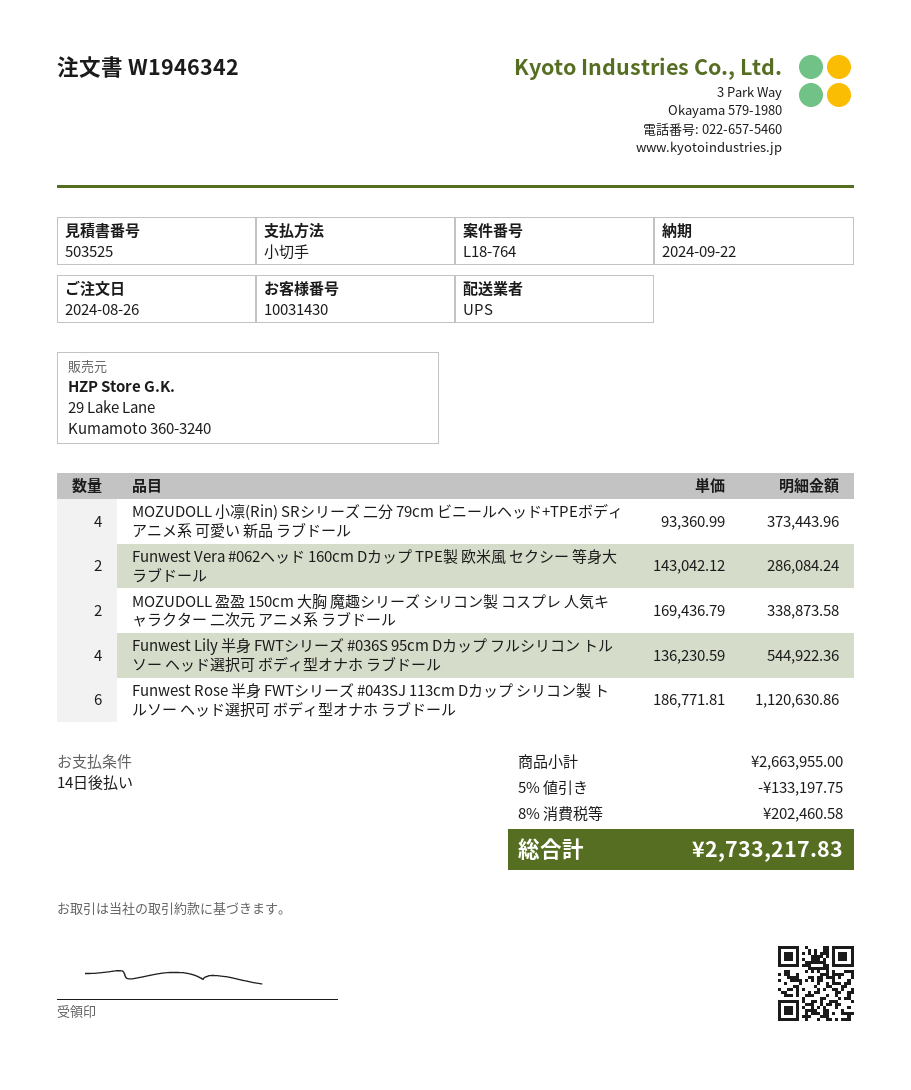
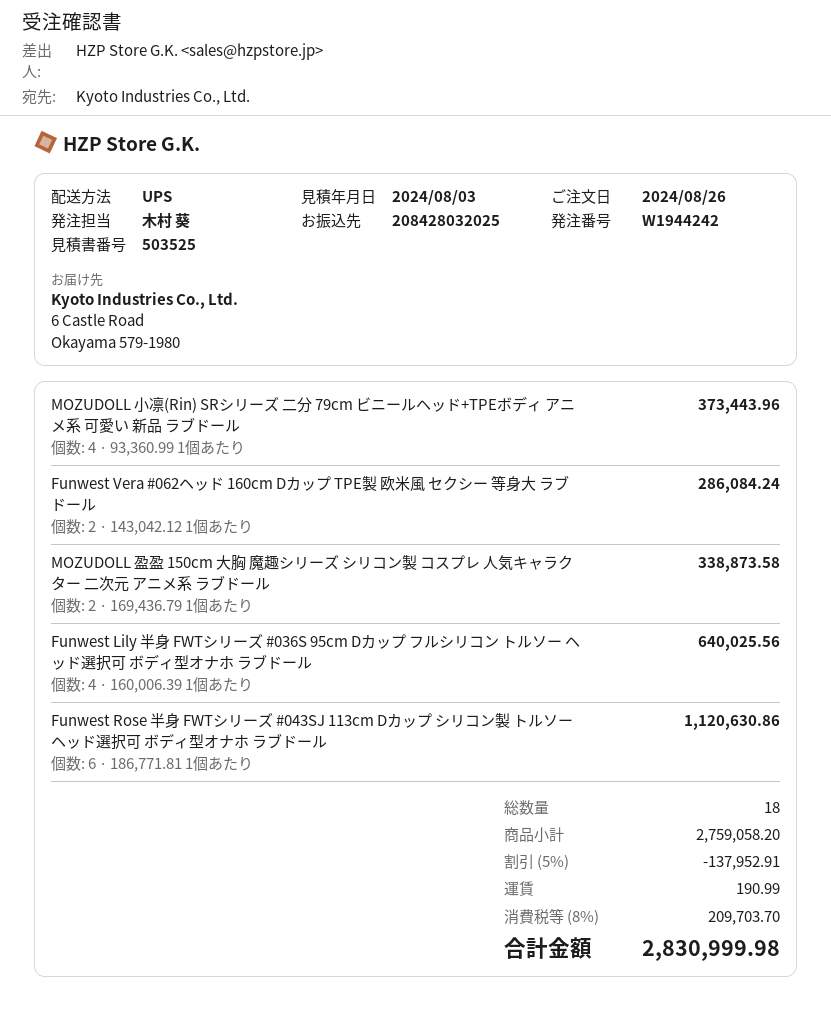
order number: W1946342 -> W1944242
Funwest Lily 半身 FWTシリーズ #036S 95cm Dカップ フルシリコン トルソー ヘッド選択可 ボディ型オナホ ラブドール: 4 x 136230.59 = 544922.36 -> 4 x 160006.39 = 640025.56
subtotal: 2663955.00 -> 2759058.20
discount: 5% = 133197.75 -> 5% = 137952.91
shipping: none -> 190.99
tax: 8% = 202460.58 -> 8% = 209703.70
total: 2733217.83 -> 2830999.98

